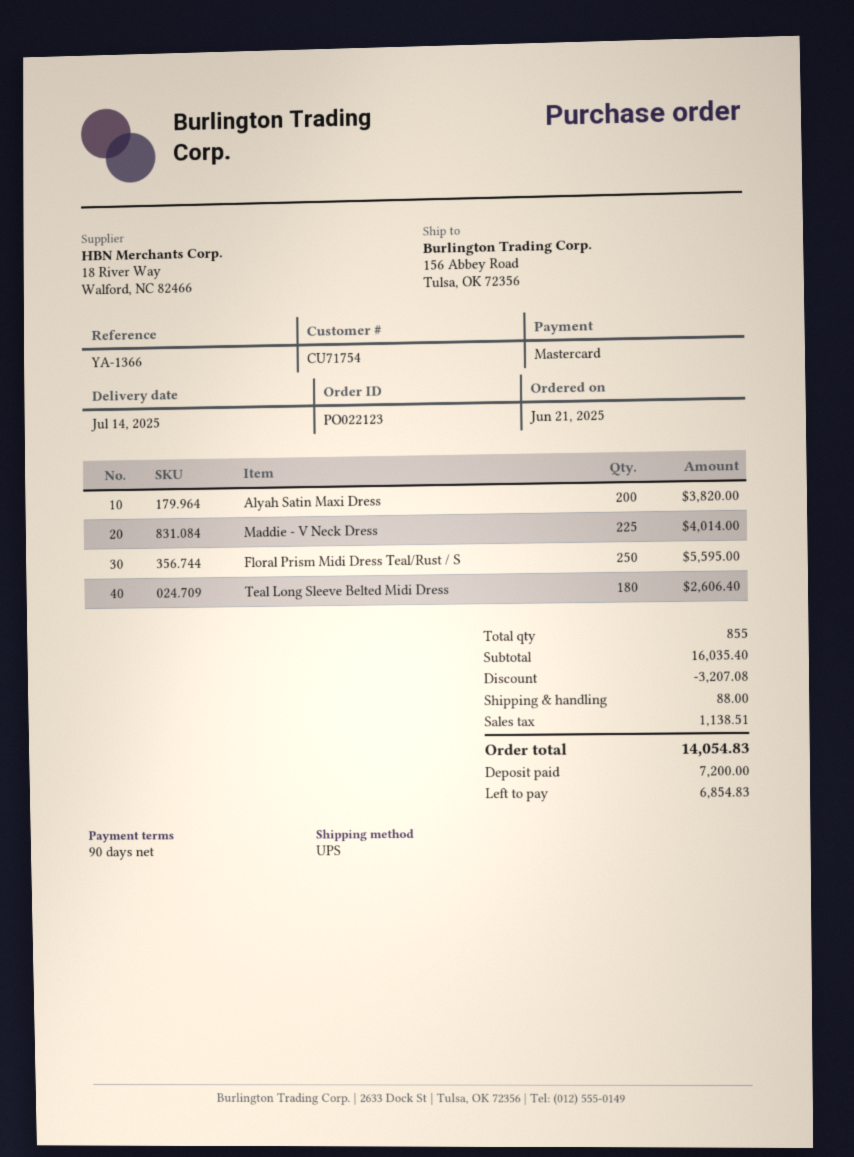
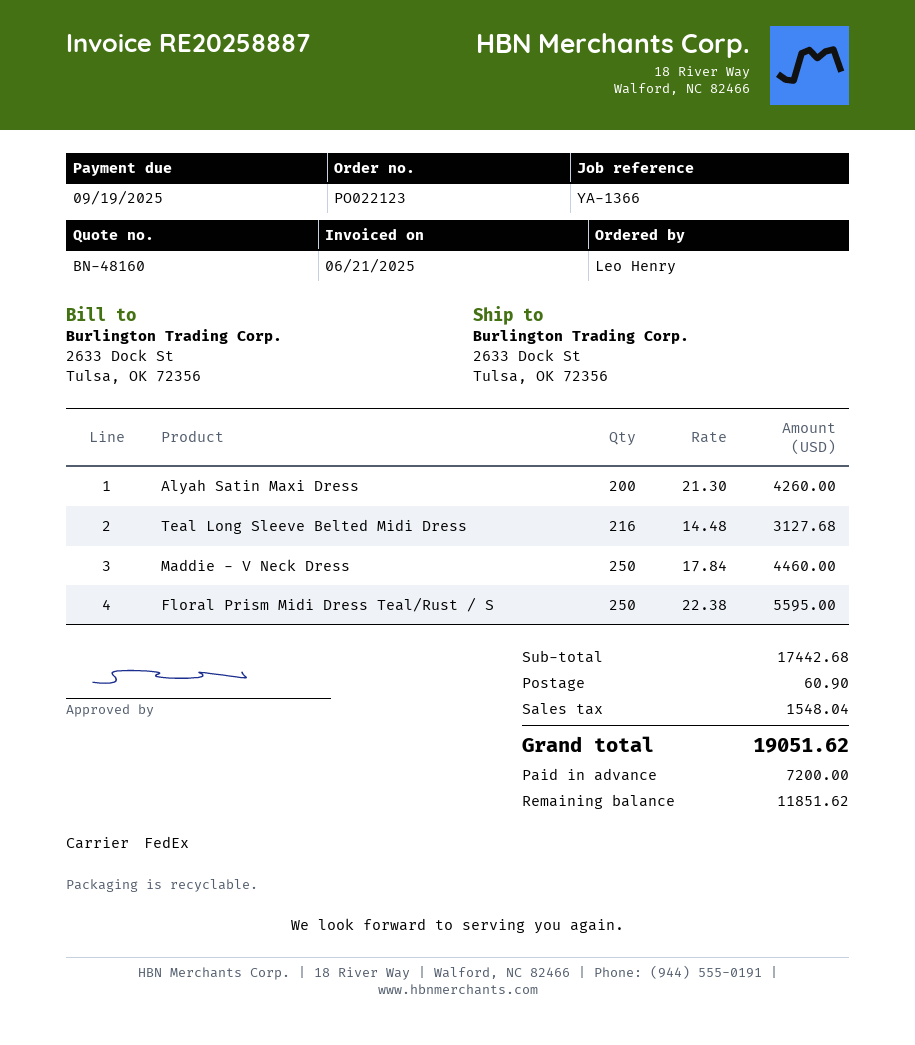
shipping method: UPS -> FedEx
ship to: 156 Abbey Road, Tulsa, OK 72356 -> 2633 Dock St, Tulsa, OK 72356
Alyah Satin Maxi Dress: 200 for 3820.00 -> 200 for 4260.00
Maddie - V Neck Dress: 225 for 4014.00 -> 250 for 4460.00
Teal Long Sleeve Belted Midi Dress: 180 for 2606.40 -> 216 for 3127.68
subtotal: 16035.40 -> 17442.68
discount: 3207.08 -> none
shipping: 88.00 -> 60.90
tax: 1138.51 -> 1548.04
total: 14054.83 -> 19051.62
balance: 6854.83 -> 11851.62

